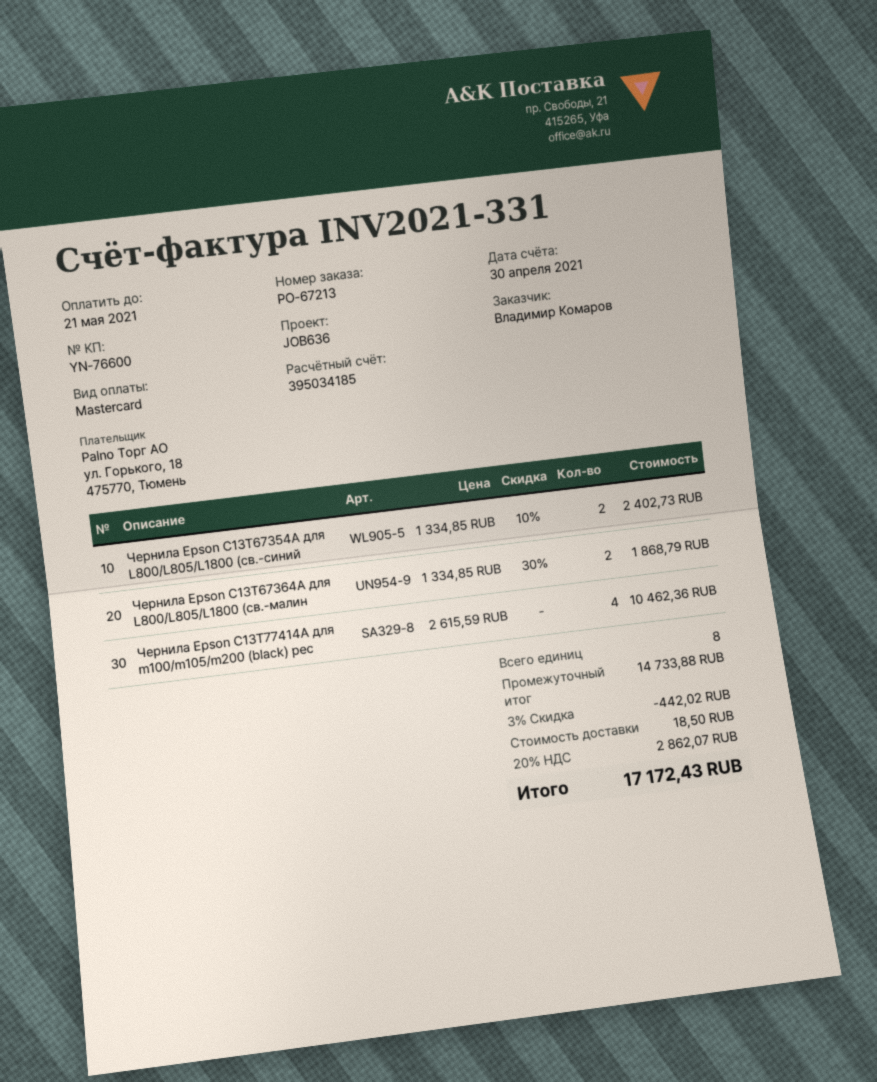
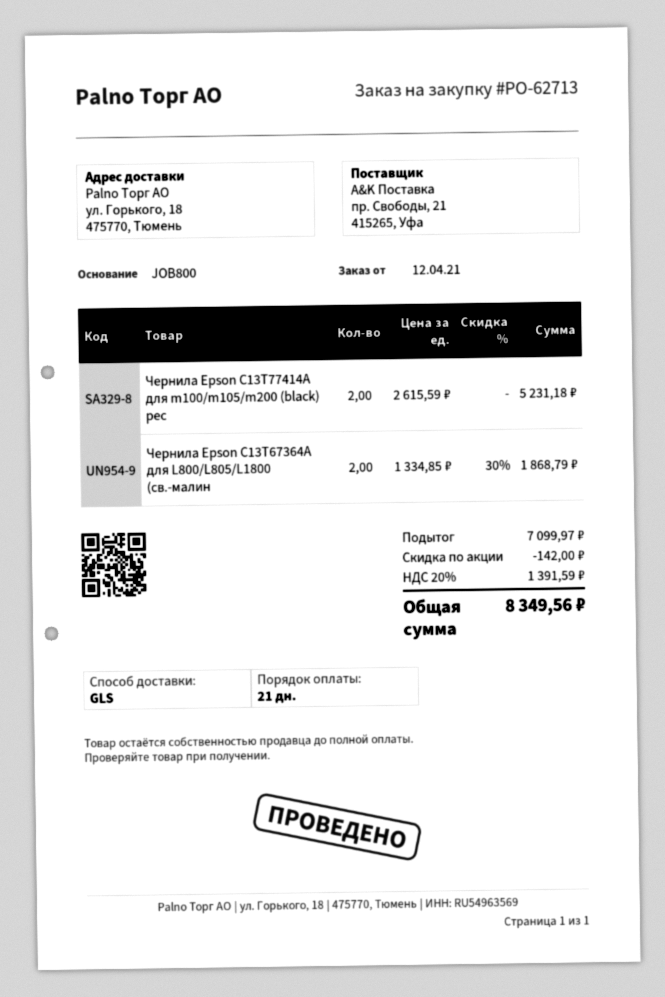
order number: PO-67213 -> PO-62713
reference: JOB636 -> JOB800
Чернила Epson C13T67354A для L800/L805/L1800 (св.-синий: 2 x 1334.85 - 10% = 2402.73 -> none
Чернила Epson C13T77414A для m100/m105/m200 (black) рес: 4 x 2615.59 = 10462.36 -> 2 x 2615.59 = 5231.18
subtotal: 14733.88 -> 7099.97
discount: 442.02 -> 142.00
shipping: 18.50 -> none
tax: 20% = 2862.07 -> 20% = 1391.59
total: 17172.43 -> 8349.56

